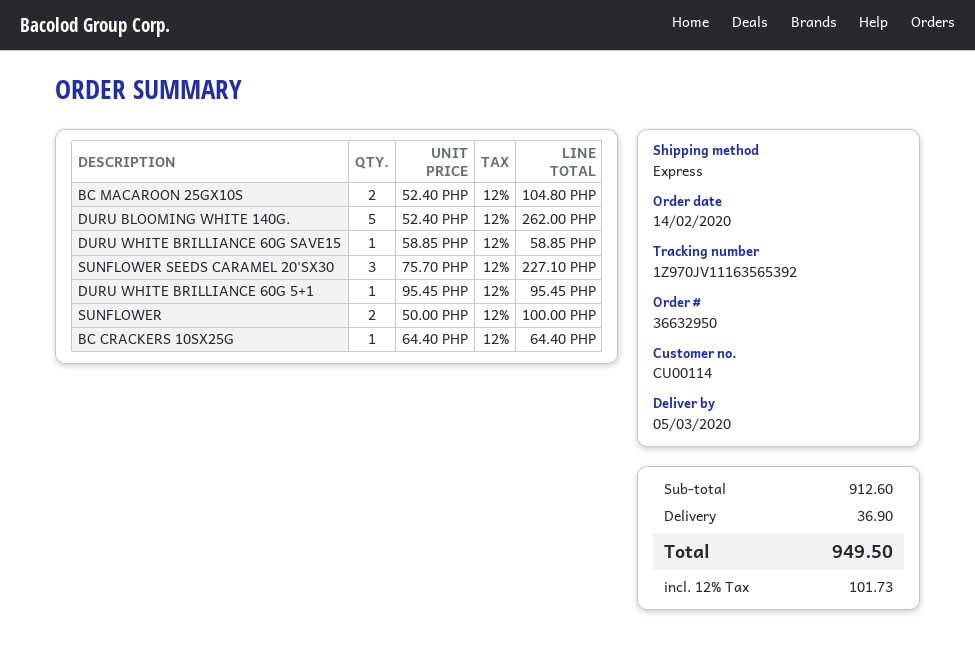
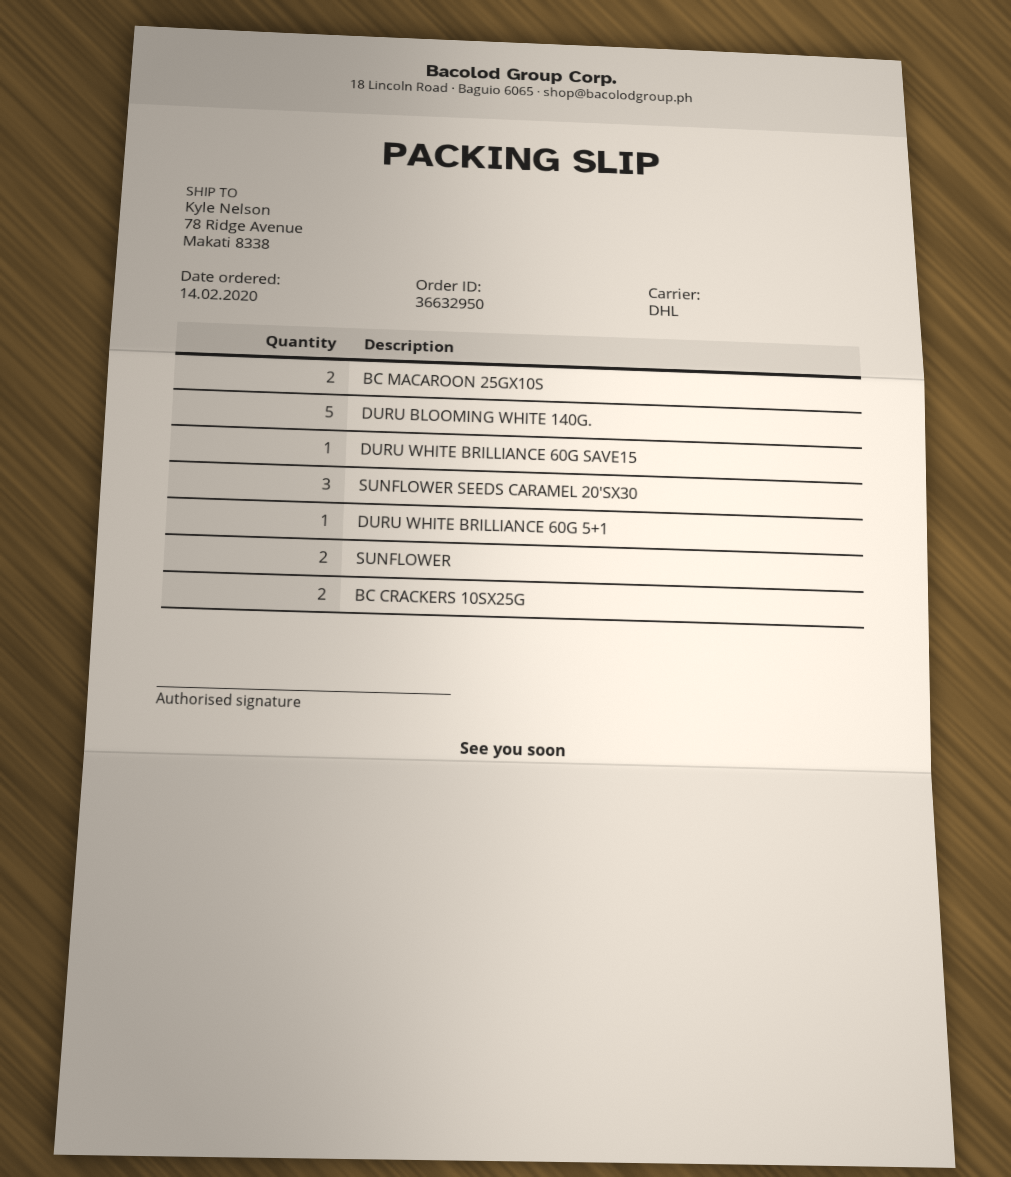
shipping method: express -> DHL
BC CRACKERS 10SX25G: 1 -> 2

